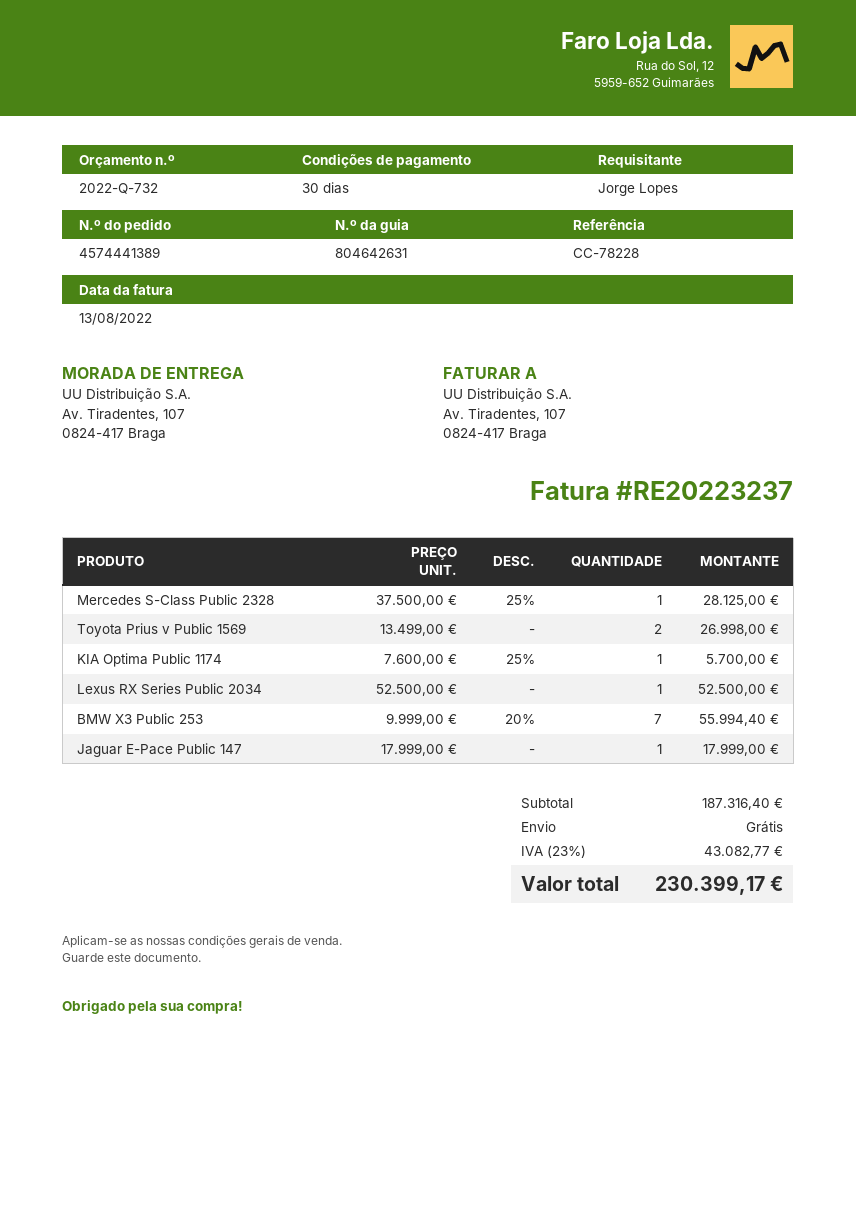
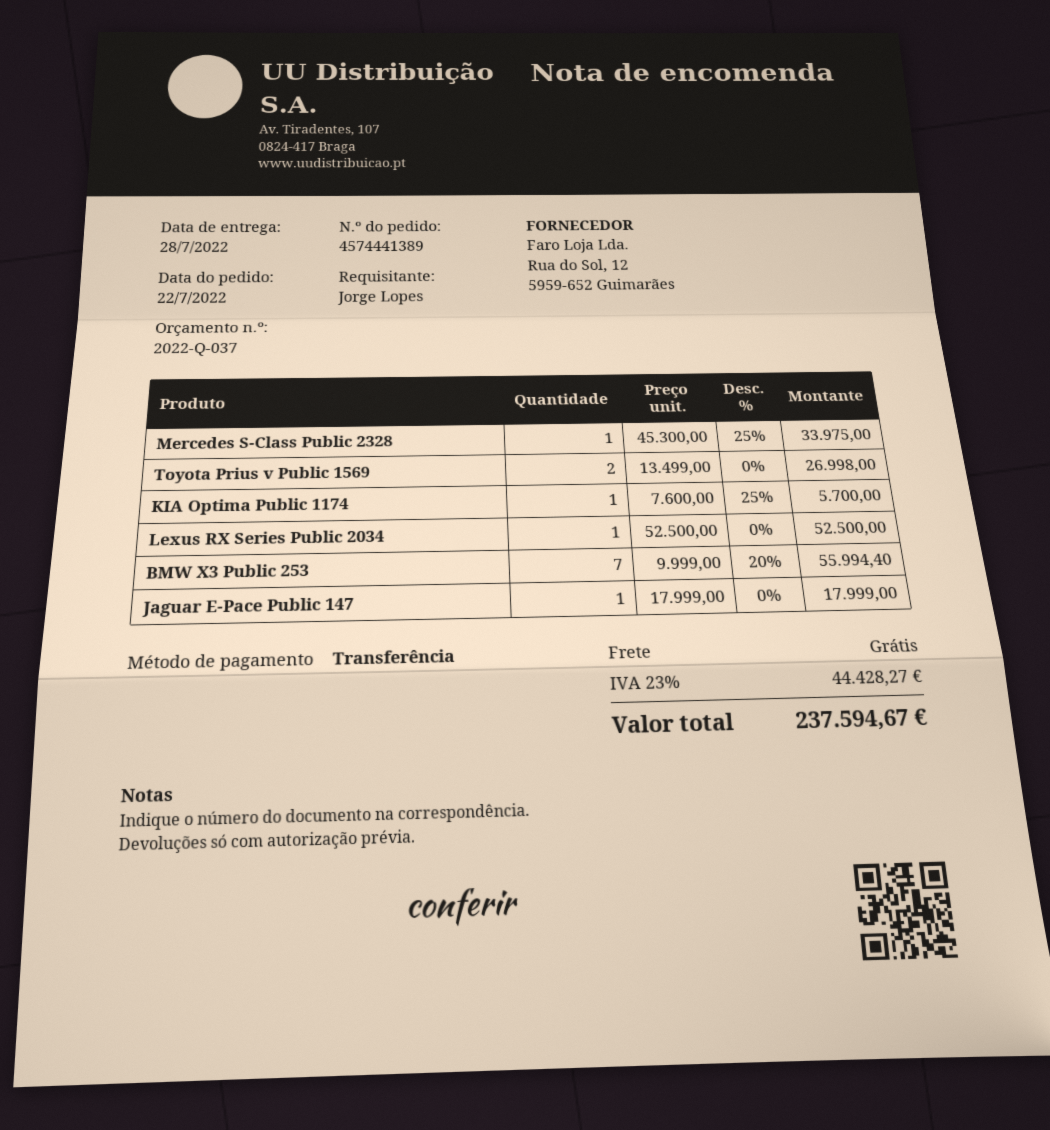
quote number: 2022-Q-732 -> 2022-Q-037
Mercedes S-Class Public 2328: 1 x 37500.00 - 25% = 28125.00 -> 1 x 45300.00 - 25% = 33975.00
tax: 23% = 43082.77 -> 23% = 44428.27
total: 230399.17 -> 237594.67

